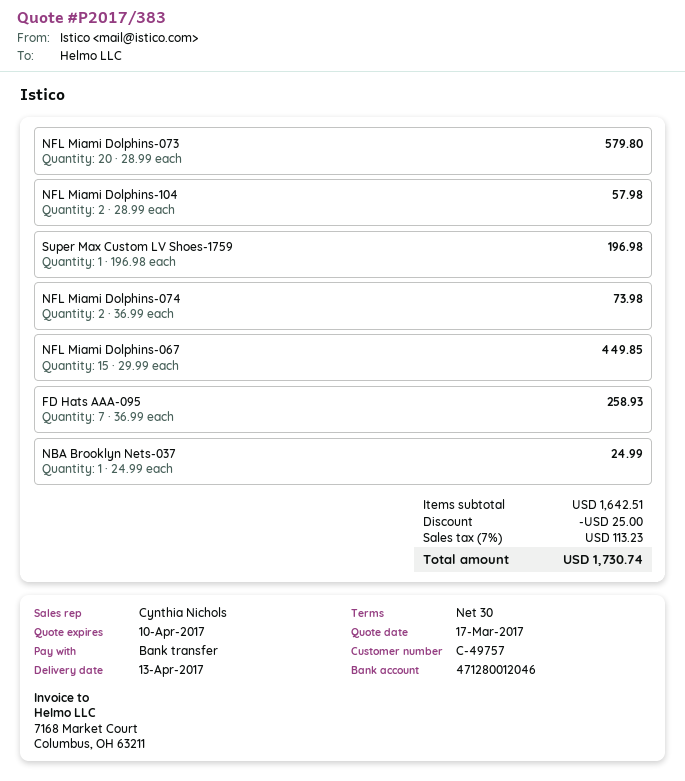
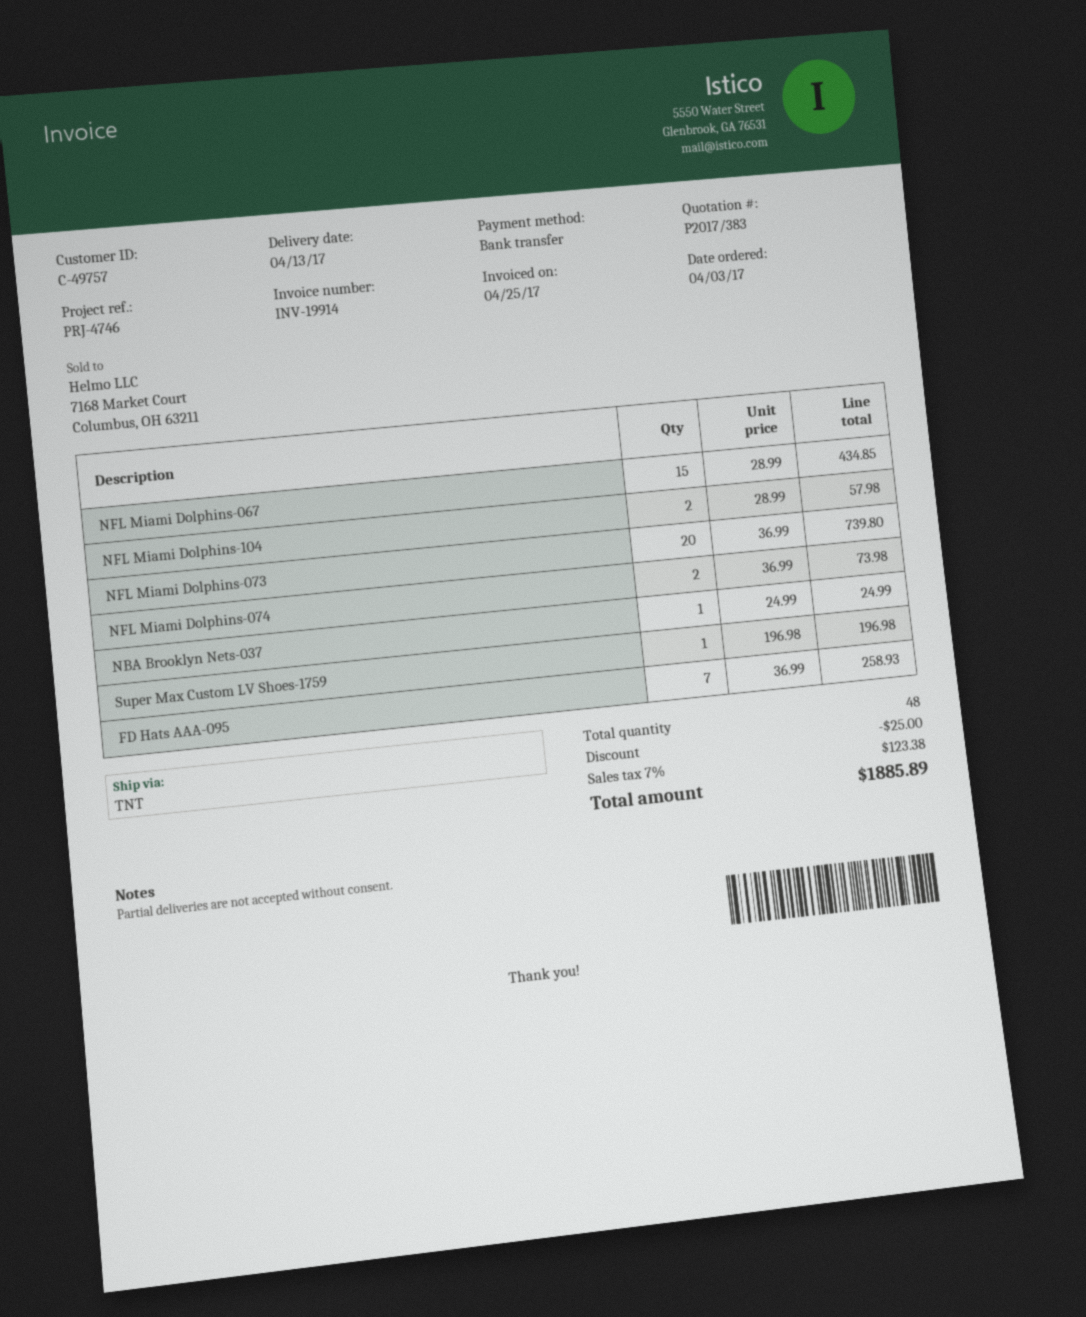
NFL Miami Dolphins-073: 20 x 28.99 = 579.80 -> 20 x 36.99 = 739.80
NFL Miami Dolphins-067: 15 x 29.99 = 449.85 -> 15 x 28.99 = 434.85
tax: 7% = 113.23 -> 7% = 123.38
total: 1730.74 -> 1885.89

